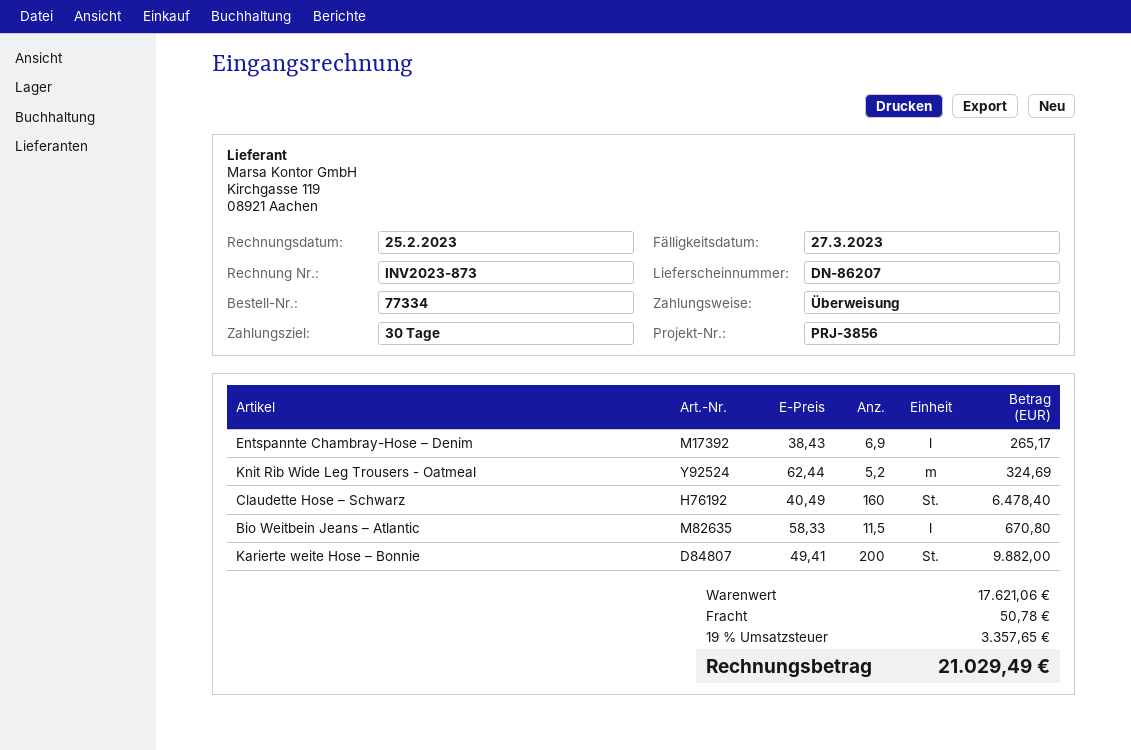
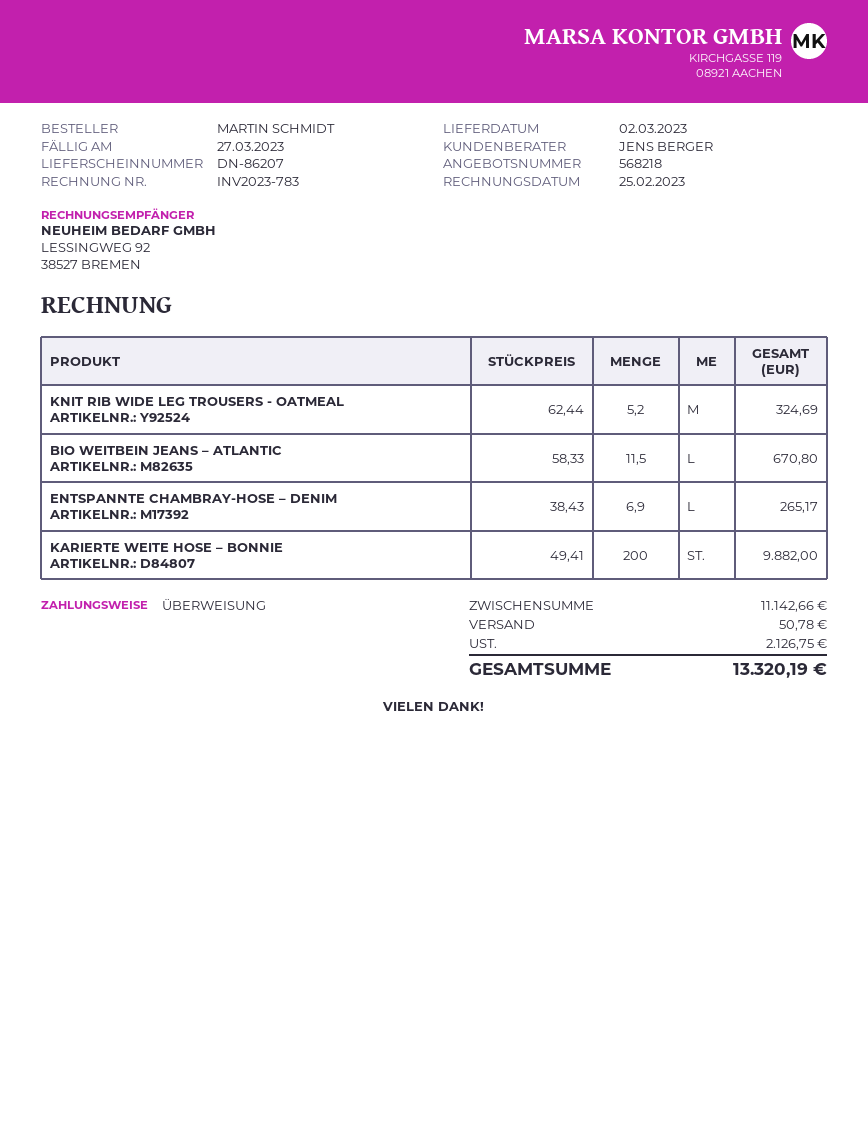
invoice number: INV2023-873 -> INV2023-783
Claudette Hose – Schwarz: 160 x 40.49 = 6478.40 -> none
subtotal: 17621.06 -> 11142.66
tax: 3357.65 -> 2126.75
total: 21029.49 -> 13320.19

